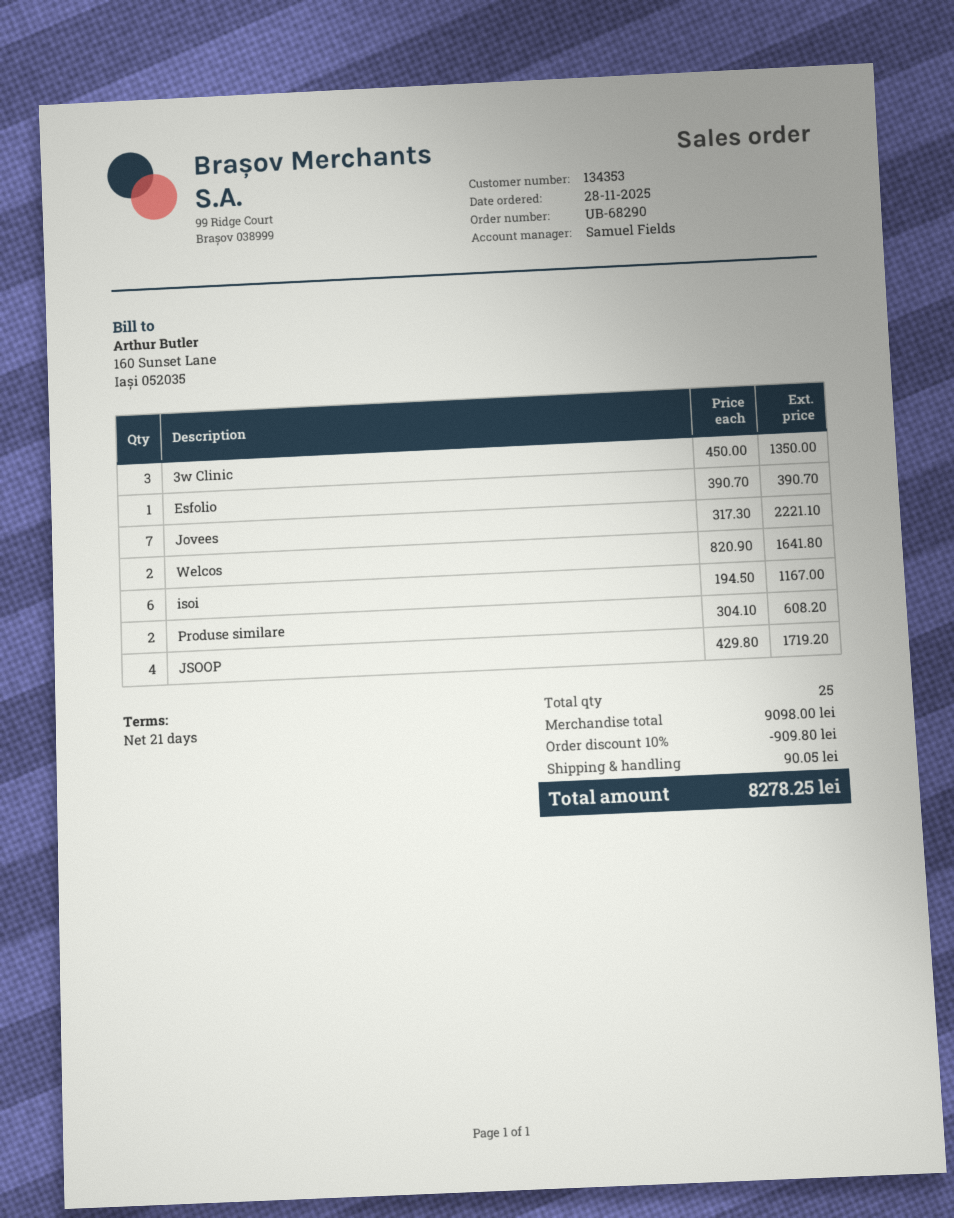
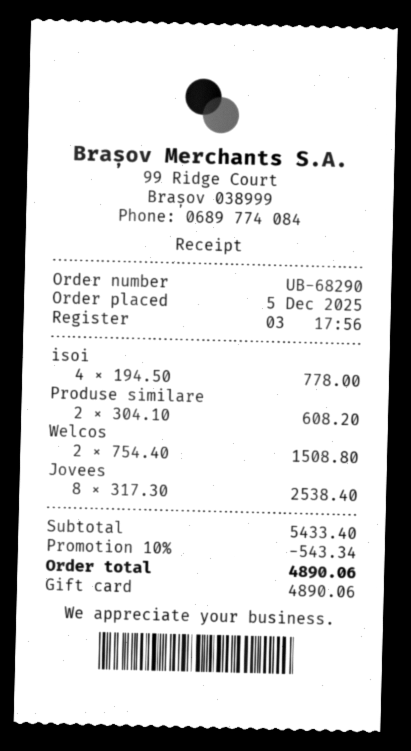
order date: 2025-11-28 -> 2025-12-05
3w Clinic: 3 x 450.00 = 1350.00 -> none
Esfolio: 1 x 390.70 = 390.70 -> none
Jovees: 7 x 317.30 = 2221.10 -> 8 x 317.30 = 2538.40
Welcos: 2 x 820.90 = 1641.80 -> 2 x 754.40 = 1508.80
isoi: 6 x 194.50 = 1167.00 -> 4 x 194.50 = 778.00
JSOOP: 4 x 429.80 = 1719.20 -> none
subtotal: 9098.00 -> 5433.40
discount: 10% = 909.80 -> 10% = 543.34
shipping: 90.05 -> none
total: 8278.25 -> 4890.06

